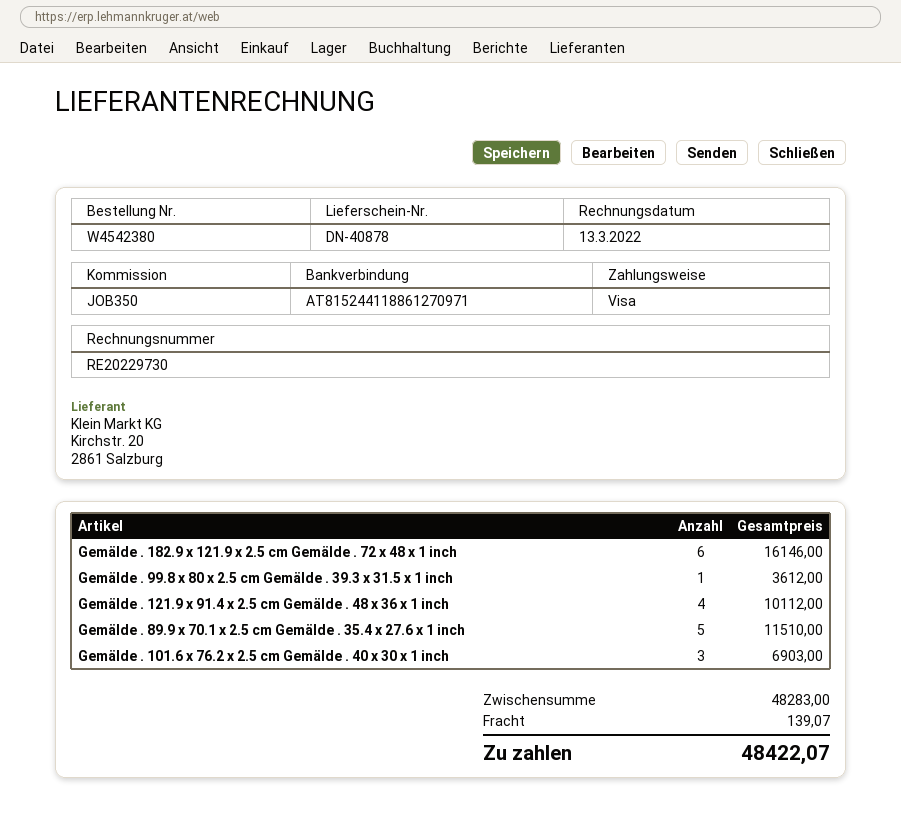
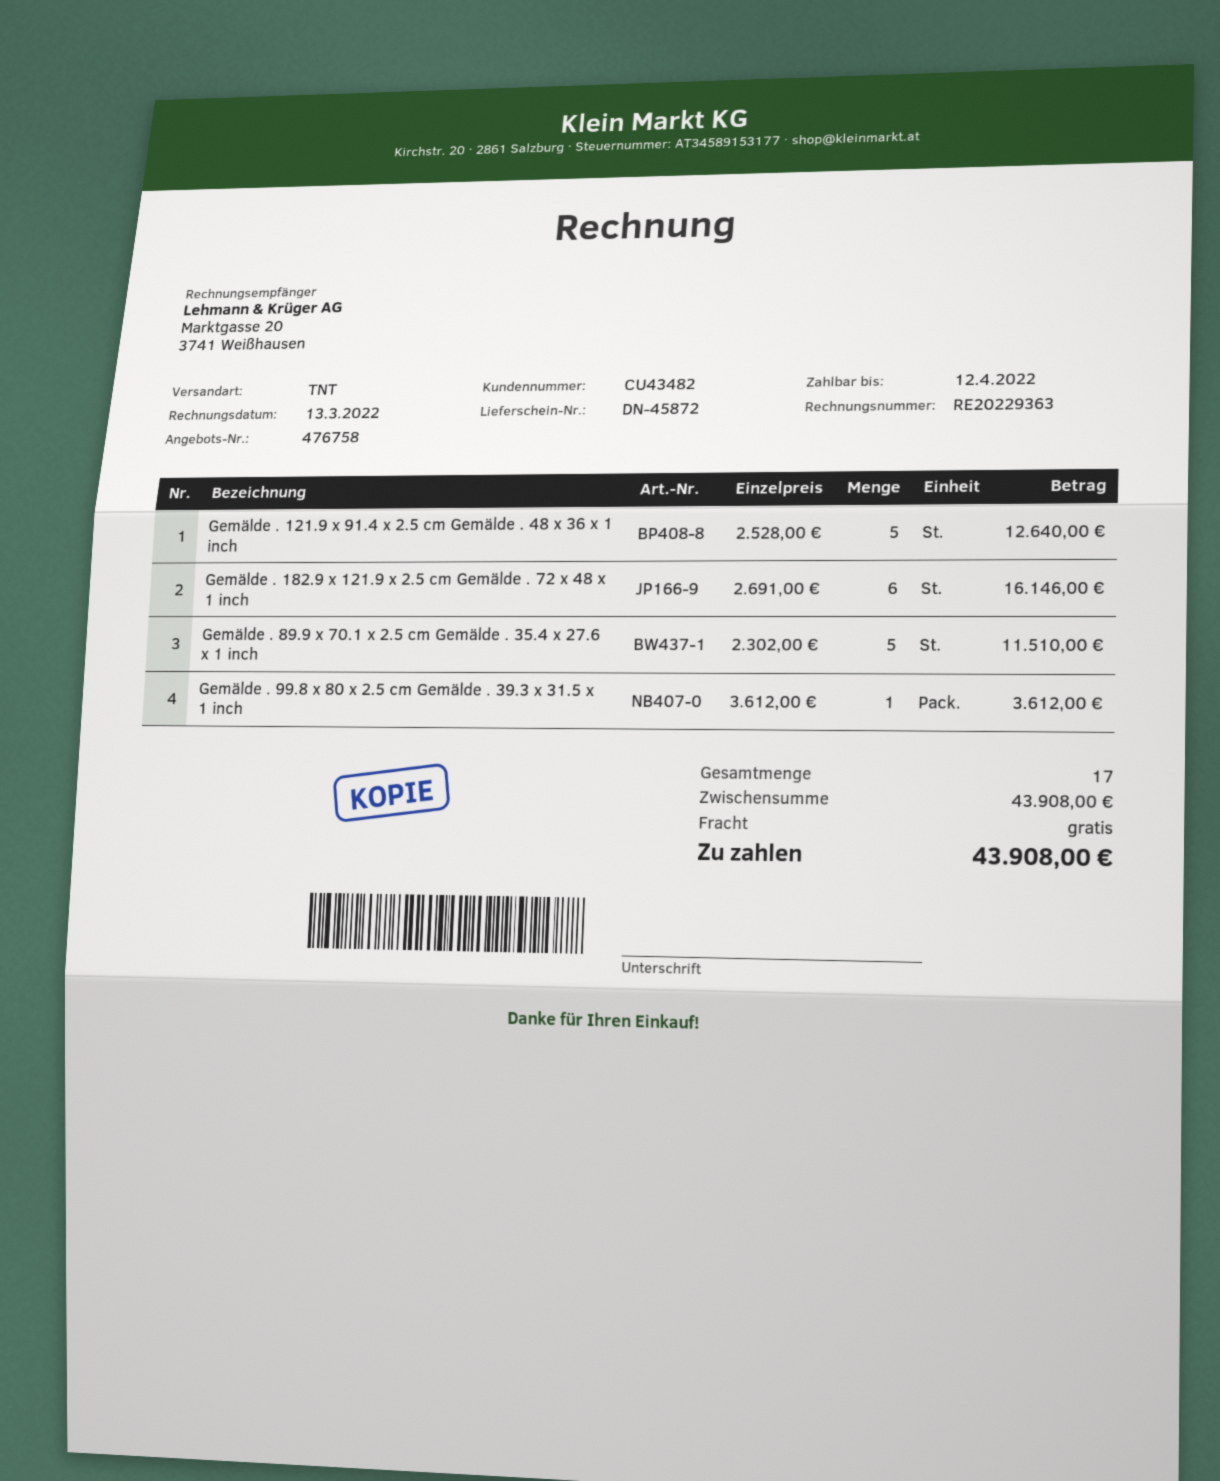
delivery note number: DN-40878 -> DN-45872
invoice number: RE20229730 -> RE20229363
Gemälde . 121.9 x 91.4 x 2.5 cm Gemälde . 48 x 36 x 1 inch: 4 for 10112.00 -> 5 for 12640.00
Gemälde . 101.6 x 76.2 x 2.5 cm Gemälde . 40 x 30 x 1 inch: 3 for 6903.00 -> none
subtotal: 48283.00 -> 43908.00
shipping: 139.07 -> 0.00
total: 48422.07 -> 43908.00

